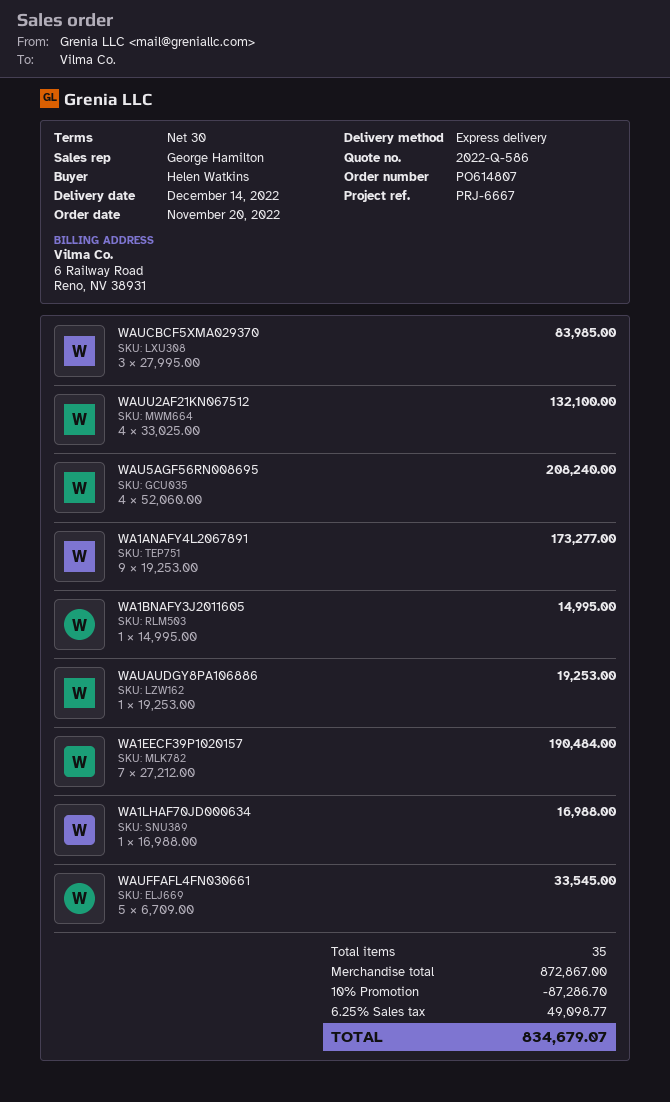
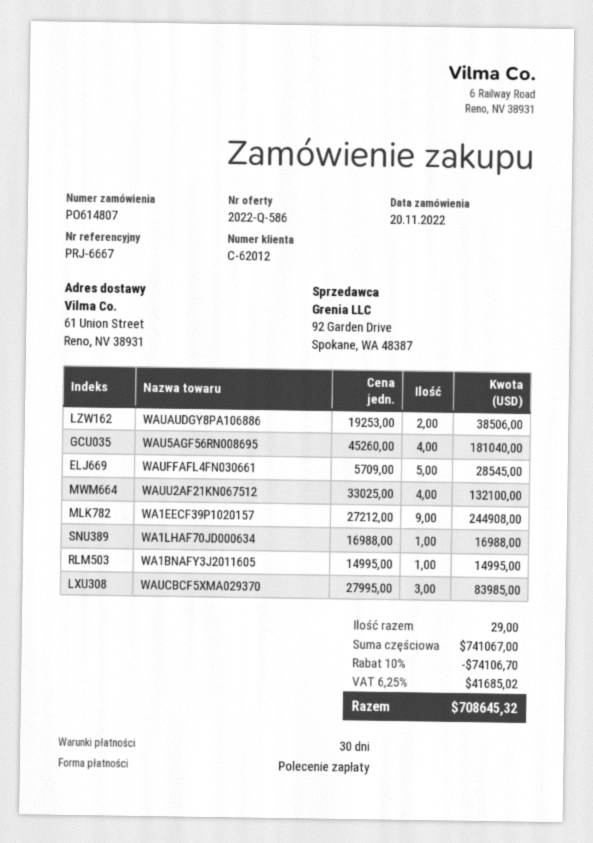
WAU5AGF56RN008695: 4 x 52060.00 = 208240.00 -> 4 x 45260.00 = 181040.00
WA1ANAFY4L2067891: 9 x 19253.00 = 173277.00 -> none
WAUAUDGY8PA106886: 1 x 19253.00 = 19253.00 -> 2 x 19253.00 = 38506.00
WA1EECF39P1020157: 7 x 27212.00 = 190484.00 -> 9 x 27212.00 = 244908.00
WAUFFAFL4FN030661: 5 x 6709.00 = 33545.00 -> 5 x 5709.00 = 28545.00
total quantity: 35 -> 29
subtotal: 872867.00 -> 741067.00
discount: 10% = 87286.70 -> 10% = 74106.70
tax: 6.25% = 49098.77 -> 6.25% = 41685.02
total: 834679.07 -> 708645.32

